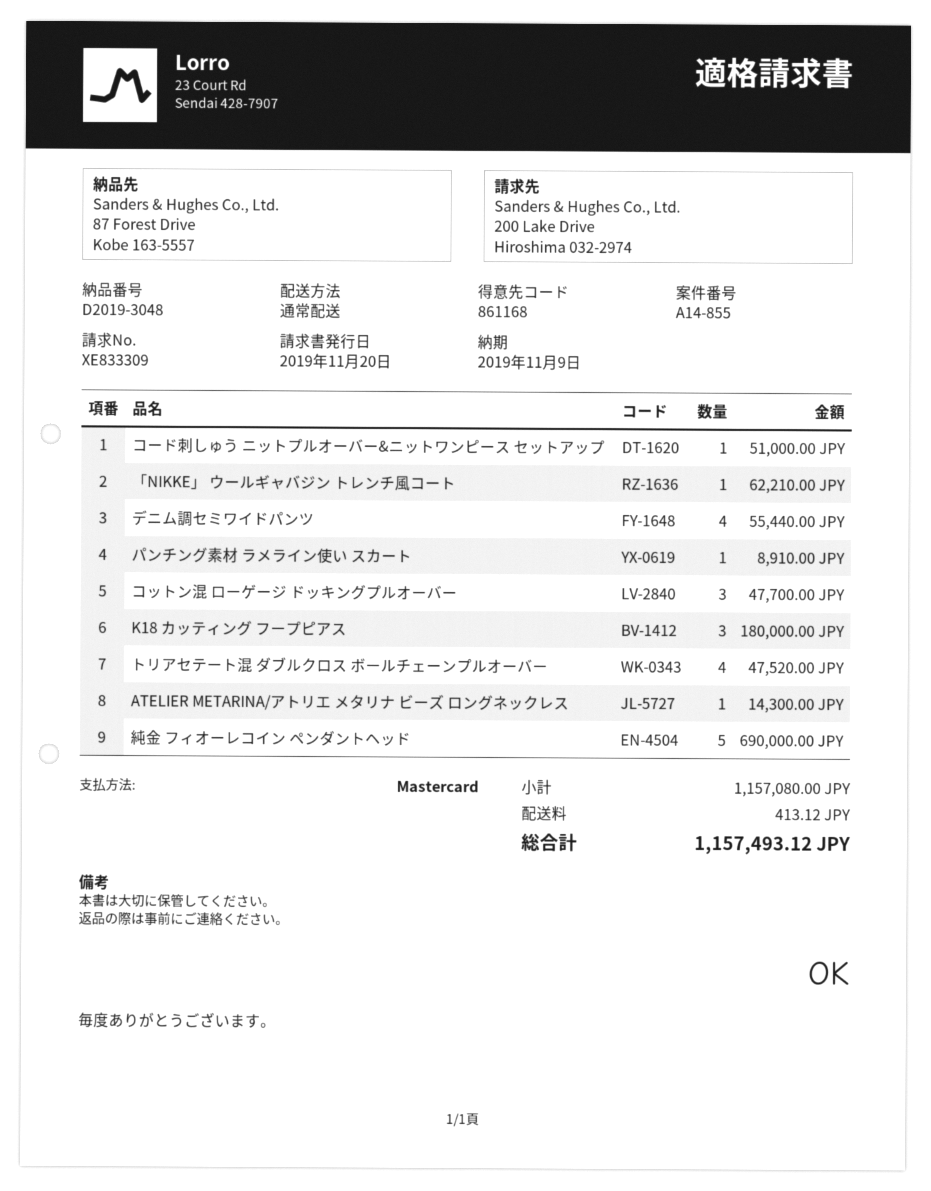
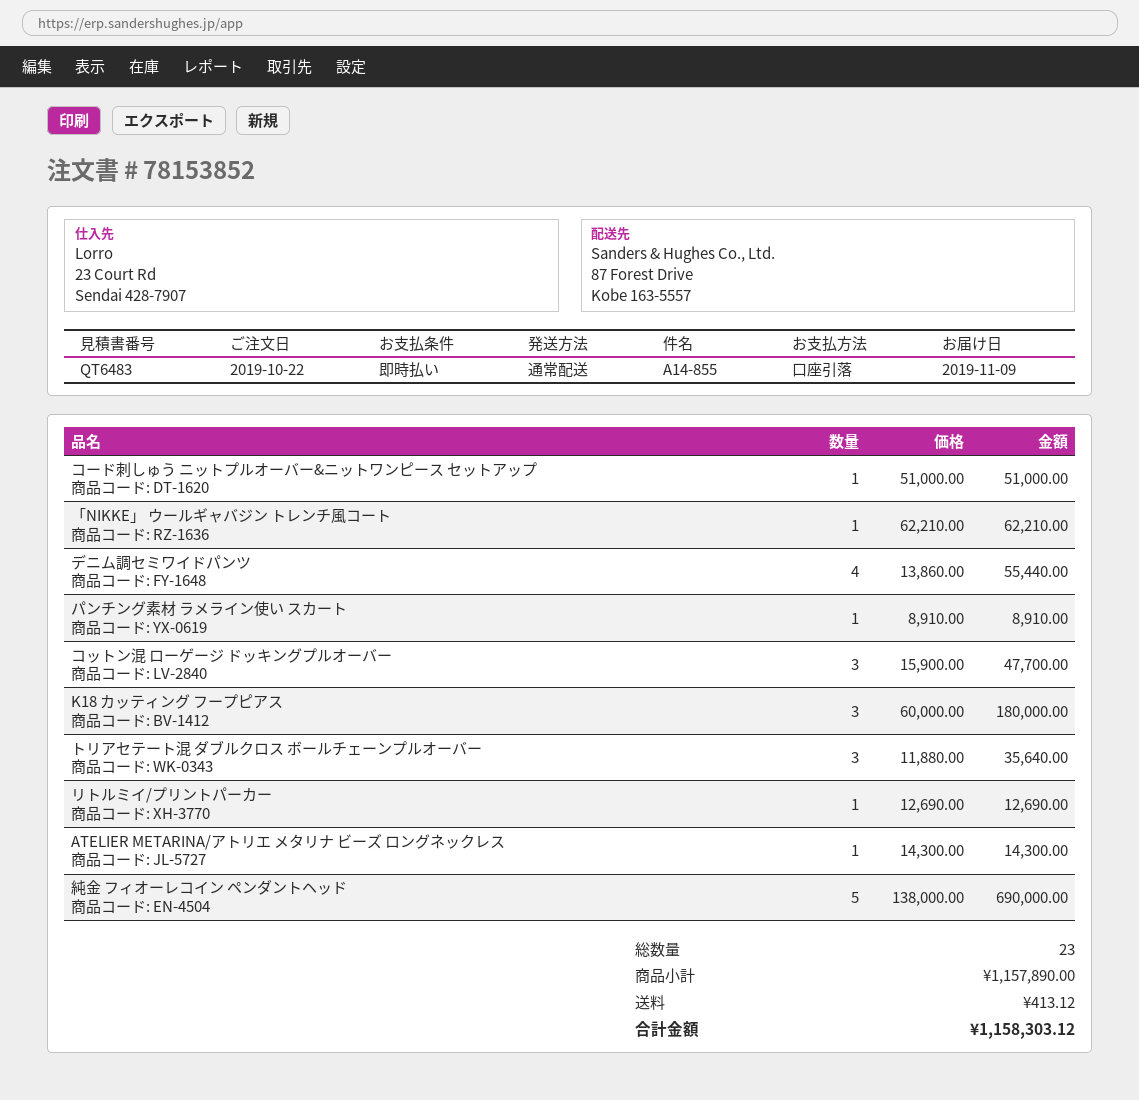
payment method: Mastercard -> direct debit
トリアセテート混 ダブルクロス ボールチェーンプルオーバー: 4 for 47520.00 -> 3 for 35640.00
リトルミイ/プリントパーカー: none -> 1 for 12690.00
subtotal: 1157080.00 -> 1157890.00
total: 1157493.12 -> 1158303.12

